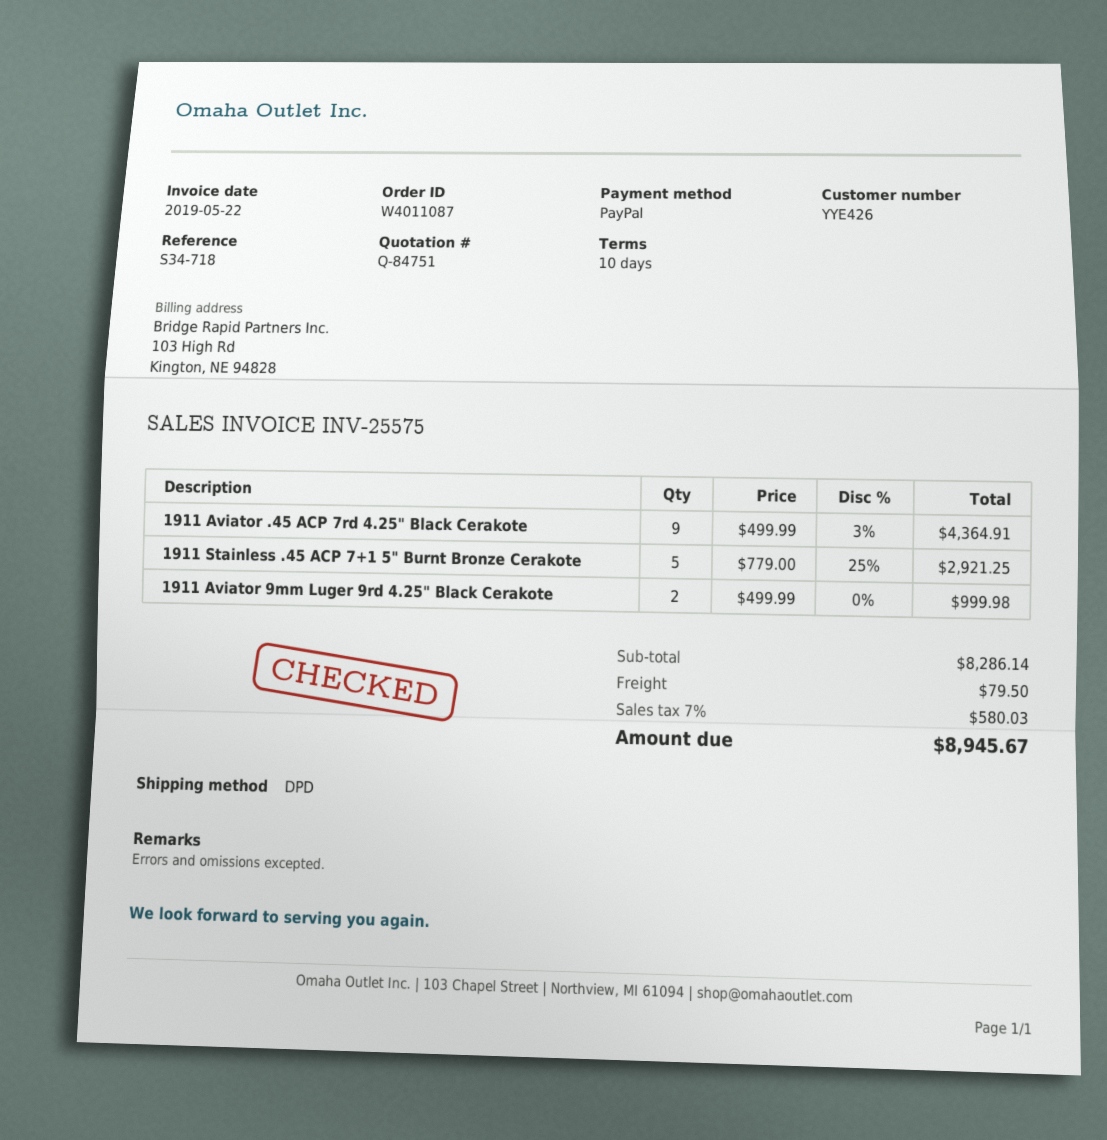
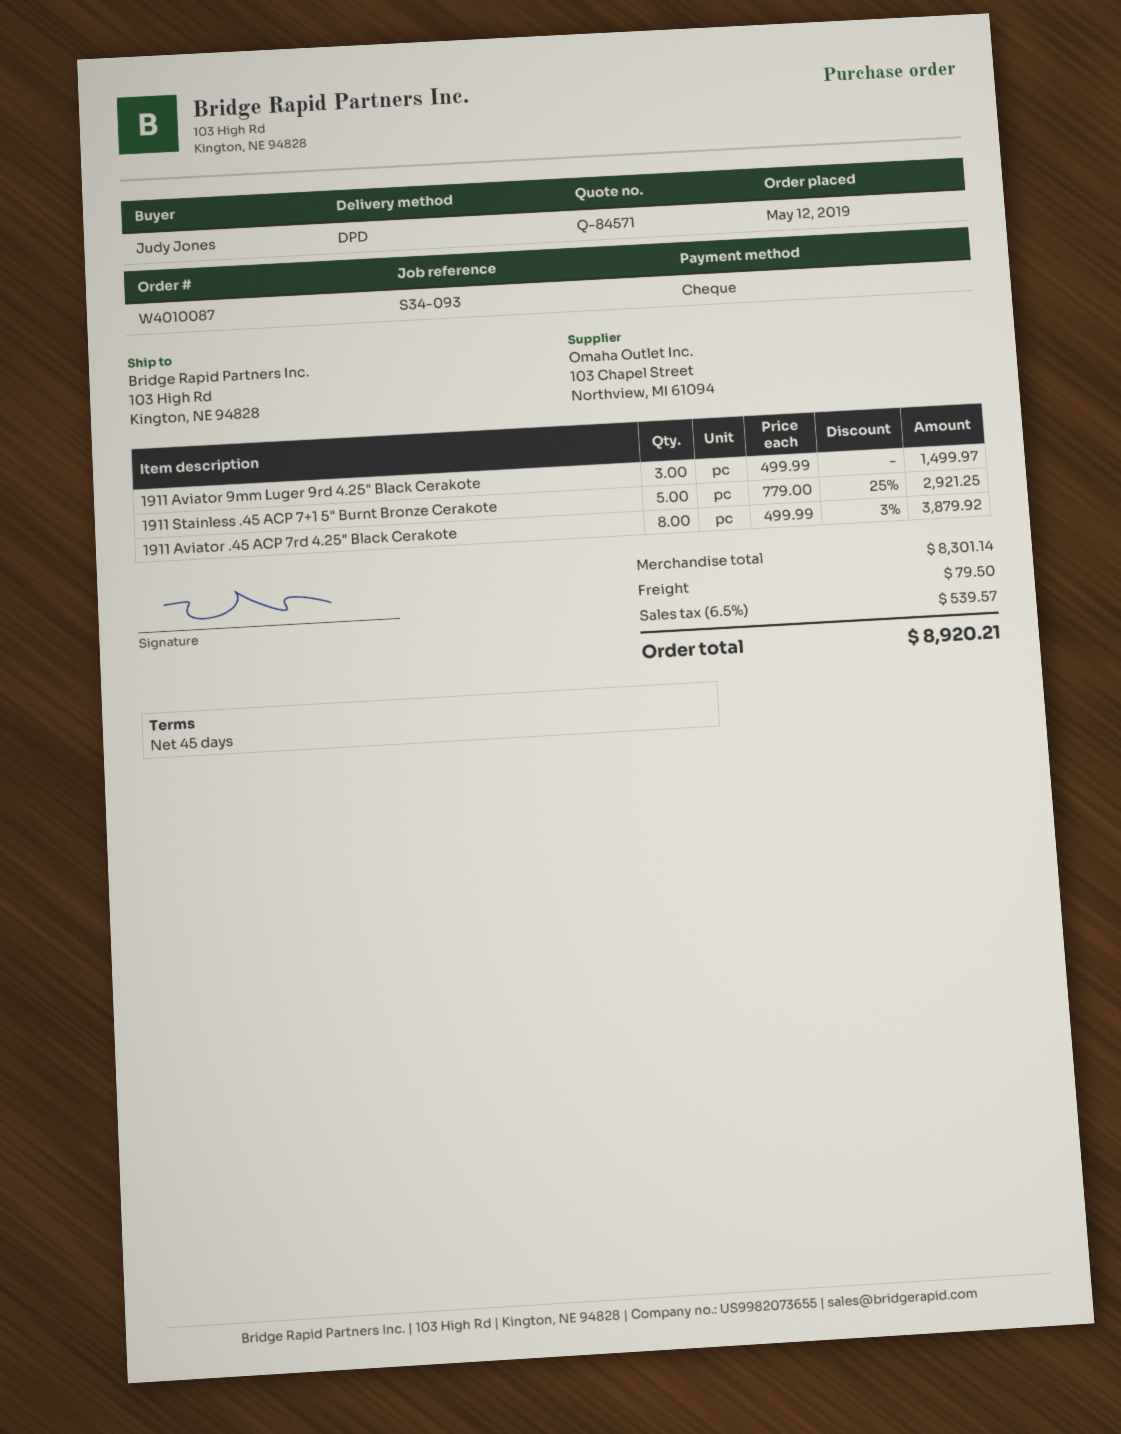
quote number: Q-84751 -> Q-84571
order number: W4011087 -> W4010087
payment terms: 10 days -> 45 days
reference: S34-718 -> S34-093
payment method: PayPal -> cheque
1911 Aviator .45 ACP 7rd 4.25" Black Cerakote: 9 x 499.99 - 3% = 4364.91 -> 8 x 499.99 - 3% = 3879.92
1911 Aviator 9mm Luger 9rd 4.25" Black Cerakote: 2 x 499.99 = 999.98 -> 3 x 499.99 = 1499.97
subtotal: 8286.14 -> 8301.14
tax: 7% = 580.03 -> 6.5% = 539.57
total: 8945.67 -> 8920.21

